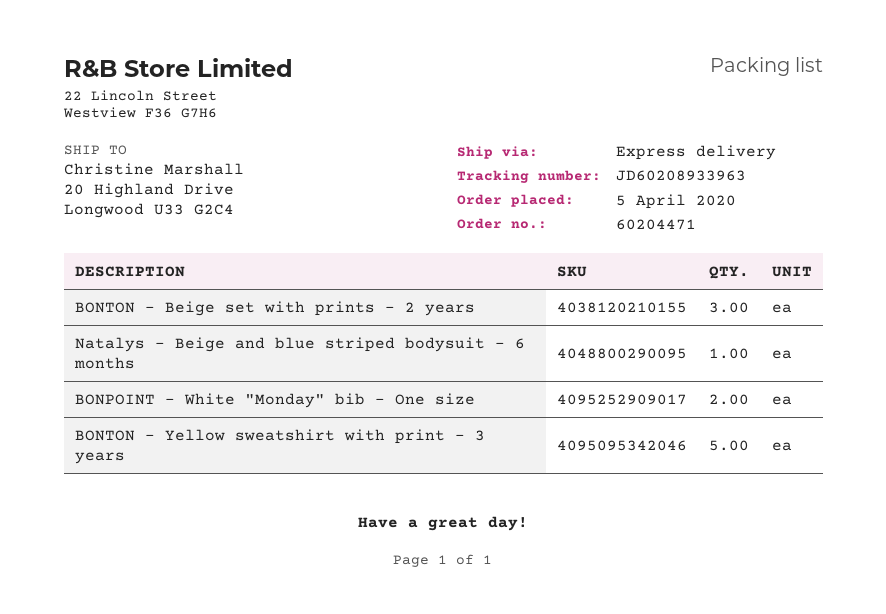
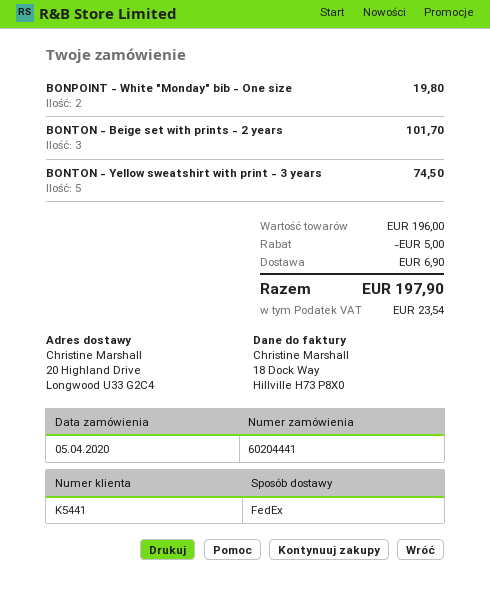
order number: 60204471 -> 60204441
shipping method: express -> FedEx
Natalys - Beige and blue striped bodysuit - 6 months: 1 -> none

